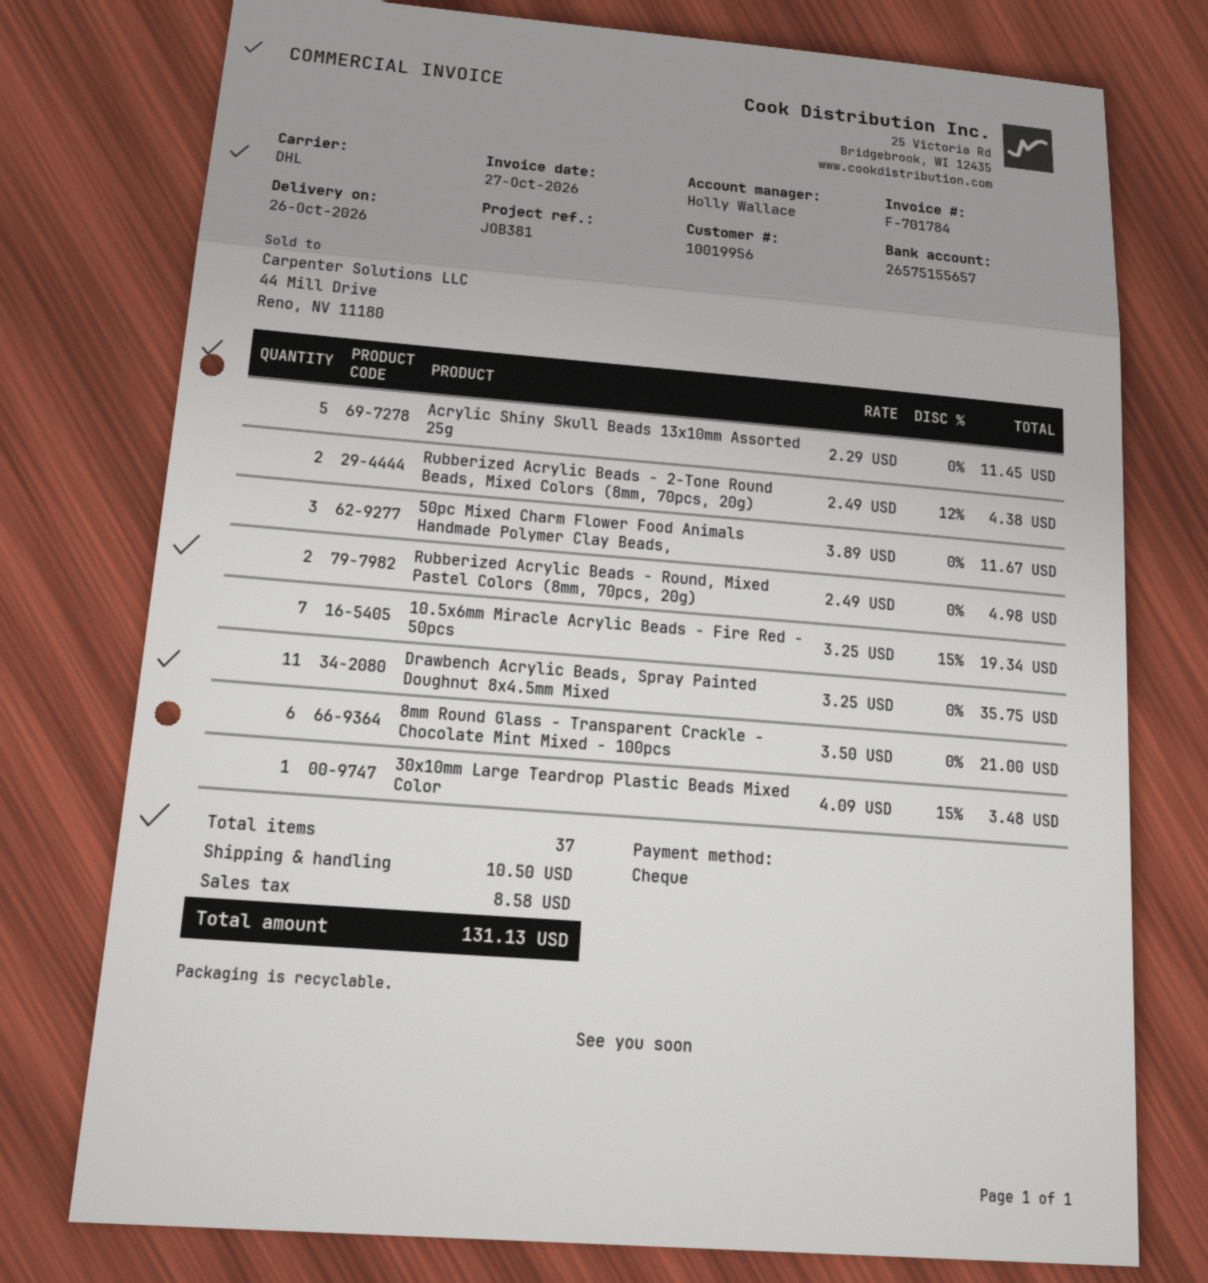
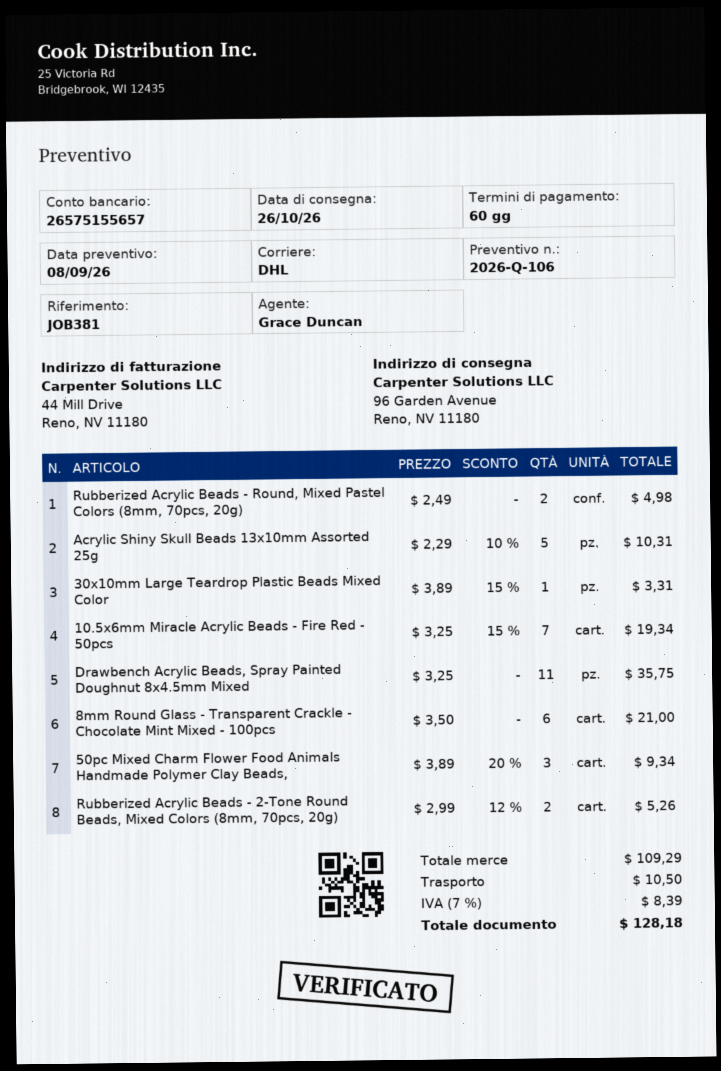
sales rep: Holly Wallace -> Grace Duncan
Acrylic Shiny Skull Beads 13x10mm Assorted 25g: 5 x 2.29 = 11.45 -> 5 x 2.29 - 10% = 10.31
Rubberized Acrylic Beads - 2-Tone Round Beads, Mixed Colors (8mm, 70pcs, 20g): 2 x 2.49 - 12% = 4.38 -> 2 x 2.99 - 12% = 5.26
50pc Mixed Charm Flower Food Animals Handmade Polymer Clay Beads,: 3 x 3.89 = 11.67 -> 3 x 3.89 - 20% = 9.34
30x10mm Large Teardrop Plastic Beads Mixed Color: 1 x 4.09 - 15% = 3.48 -> 1 x 3.89 - 15% = 3.31
tax: 8.58 -> 8.39
total: 131.13 -> 128.18

